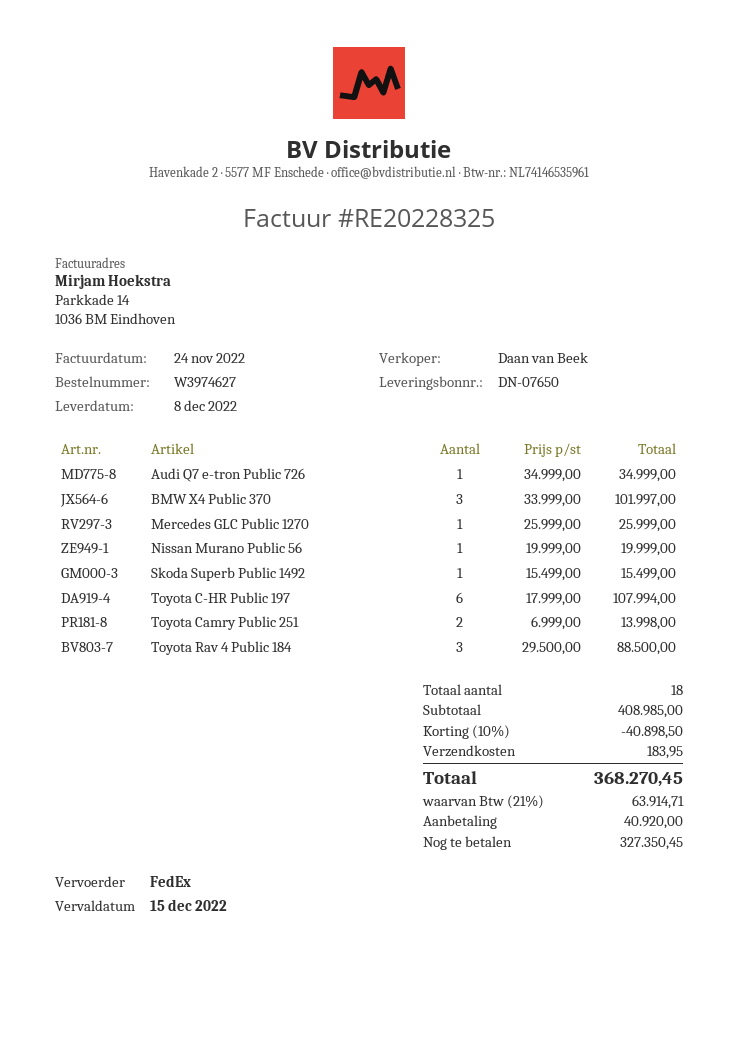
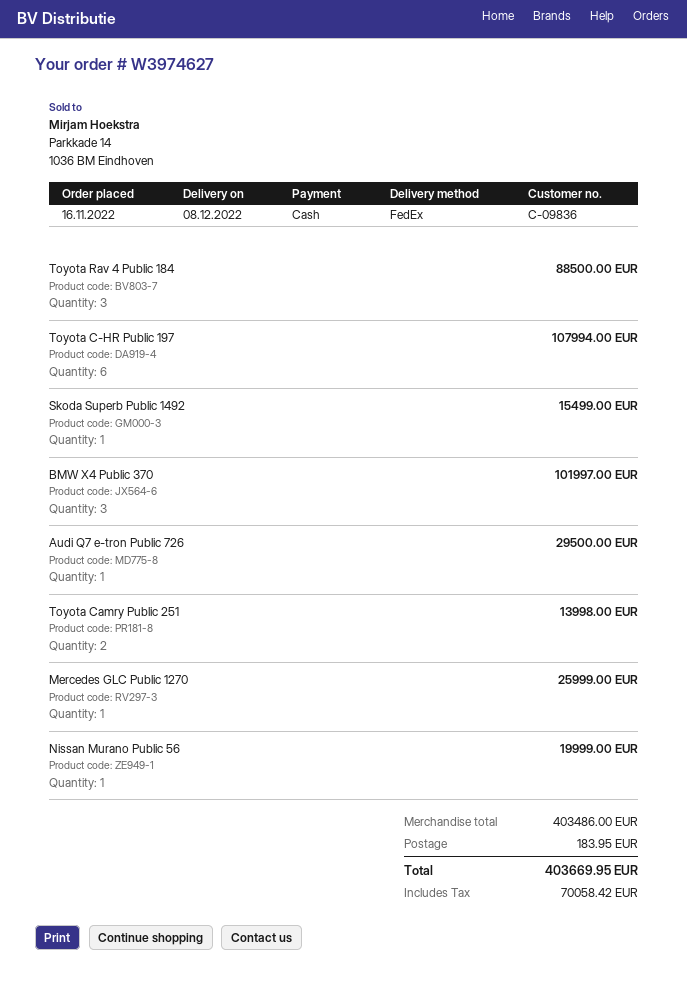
Audi Q7 e-tron Public 726: 1 for 34999.00 -> 1 for 29500.00
subtotal: 408985.00 -> 403486.00
discount: 10% = 40898.50 -> none
tax: 63914.71 -> 70058.42
total: 368270.45 -> 403669.95

